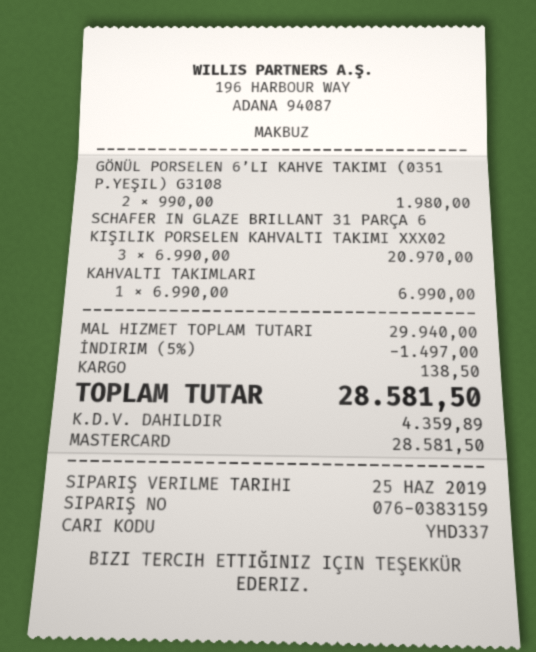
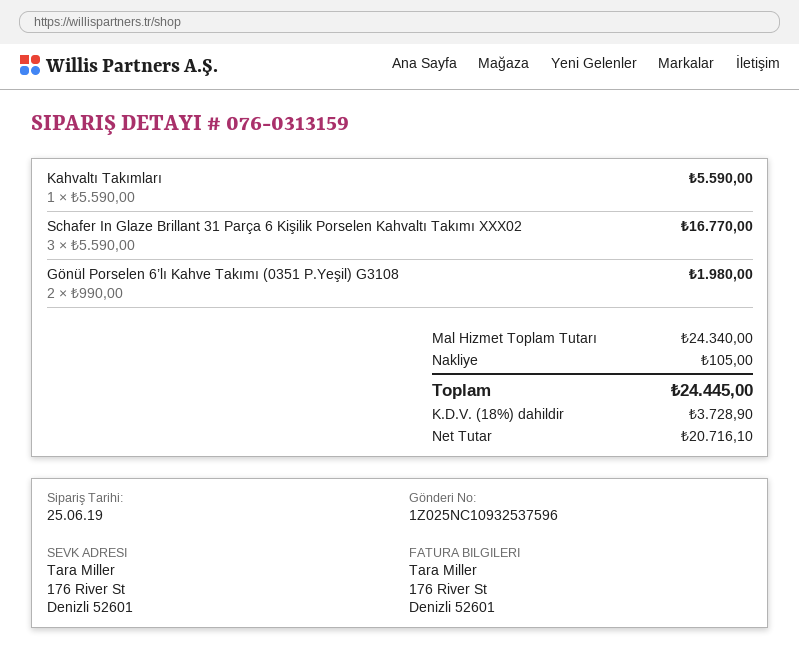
order number: 076-0383159 -> 076-0313159
SCHAFER IN GLAZE BRILLANT 31 PARÇA 6 KIŞILIK PORSELEN KAHVALTI TAKIMI XXX02: 3 x 6990.00 = 20970.00 -> 3 x 5590.00 = 16770.00
KAHVALTI TAKIMLARI: 1 x 6990.00 = 6990.00 -> 1 x 5590.00 = 5590.00
subtotal: 29940.00 -> 24340.00
discount: 5% = 1497.00 -> none
shipping: 138.50 -> 105.00
tax: 4359.89 -> 3728.90
total: 28581.50 -> 24445.00

